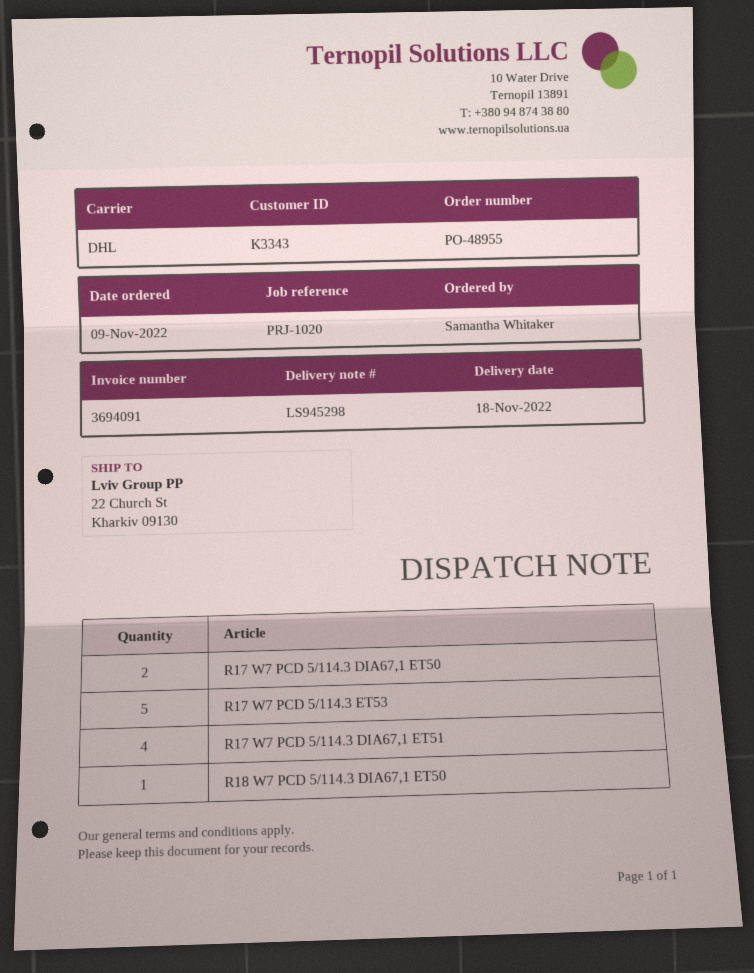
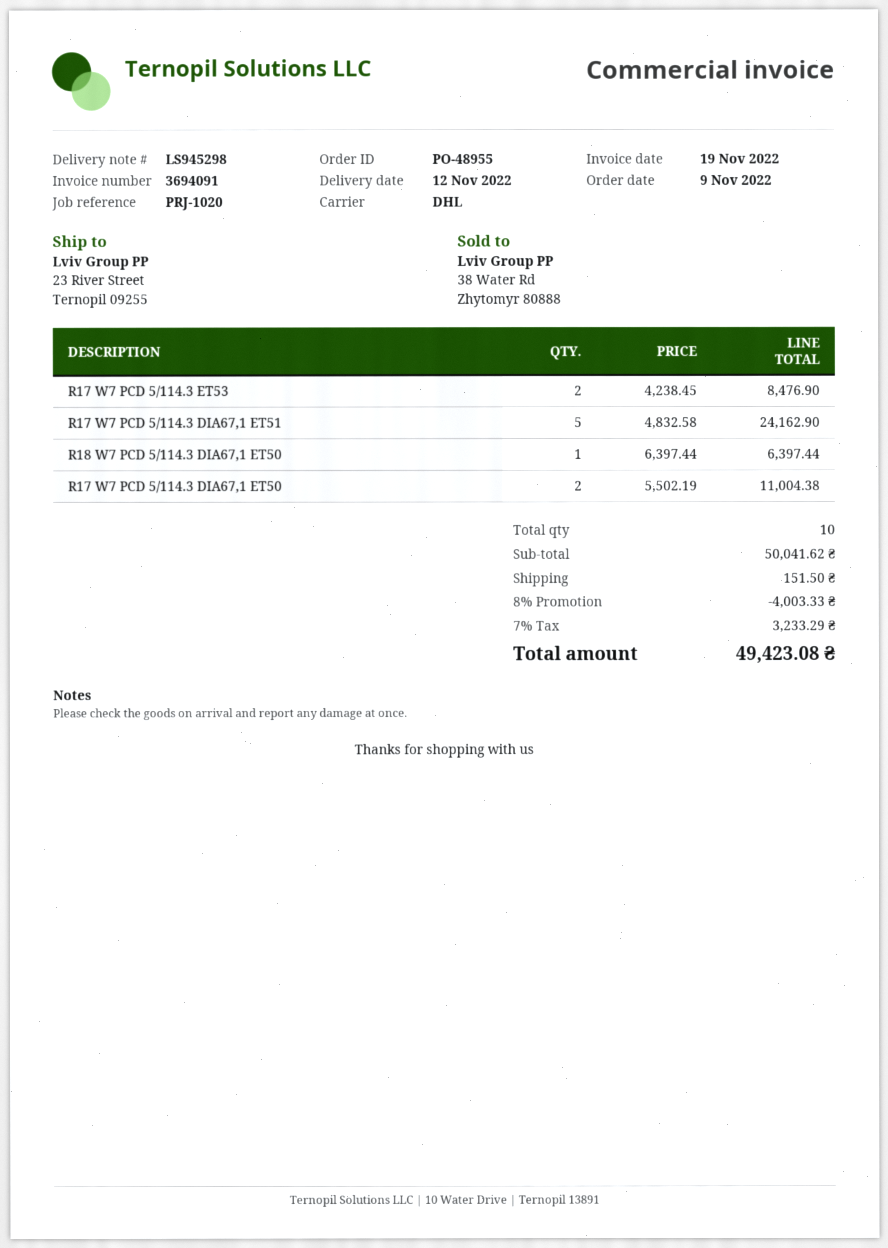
delivery date: 2022-11-18 -> 2022-11-12
ship to: 22 Church St, Kharkiv 09130 -> 23 River Street, Ternopil 09255
R17 W7 PCD 5/114.3 ET53: 5 -> 2
R17 W7 PCD 5/114.3 DIA67,1 ET51: 4 -> 5

